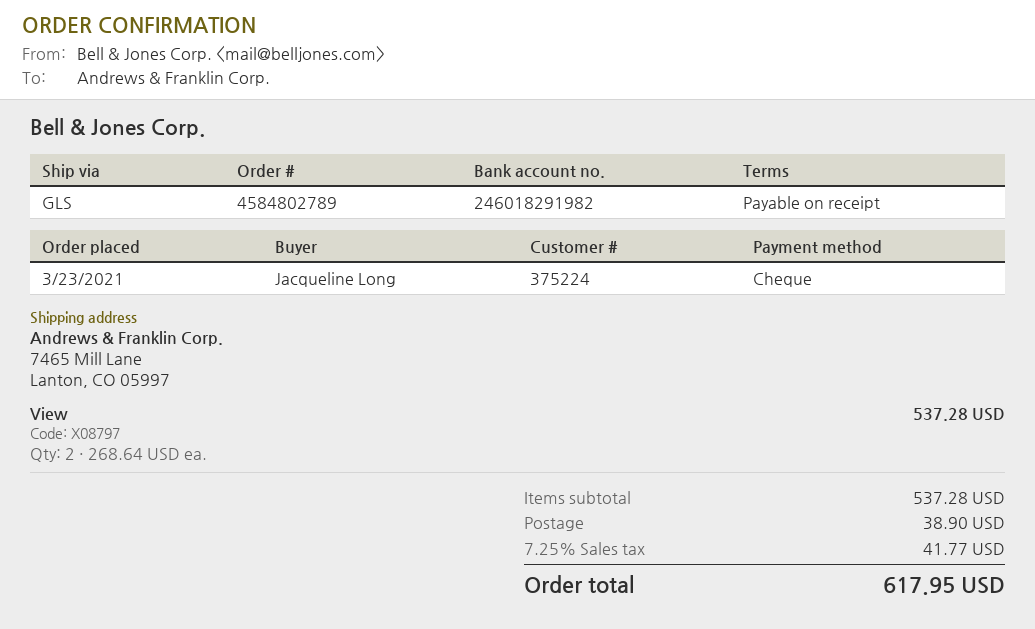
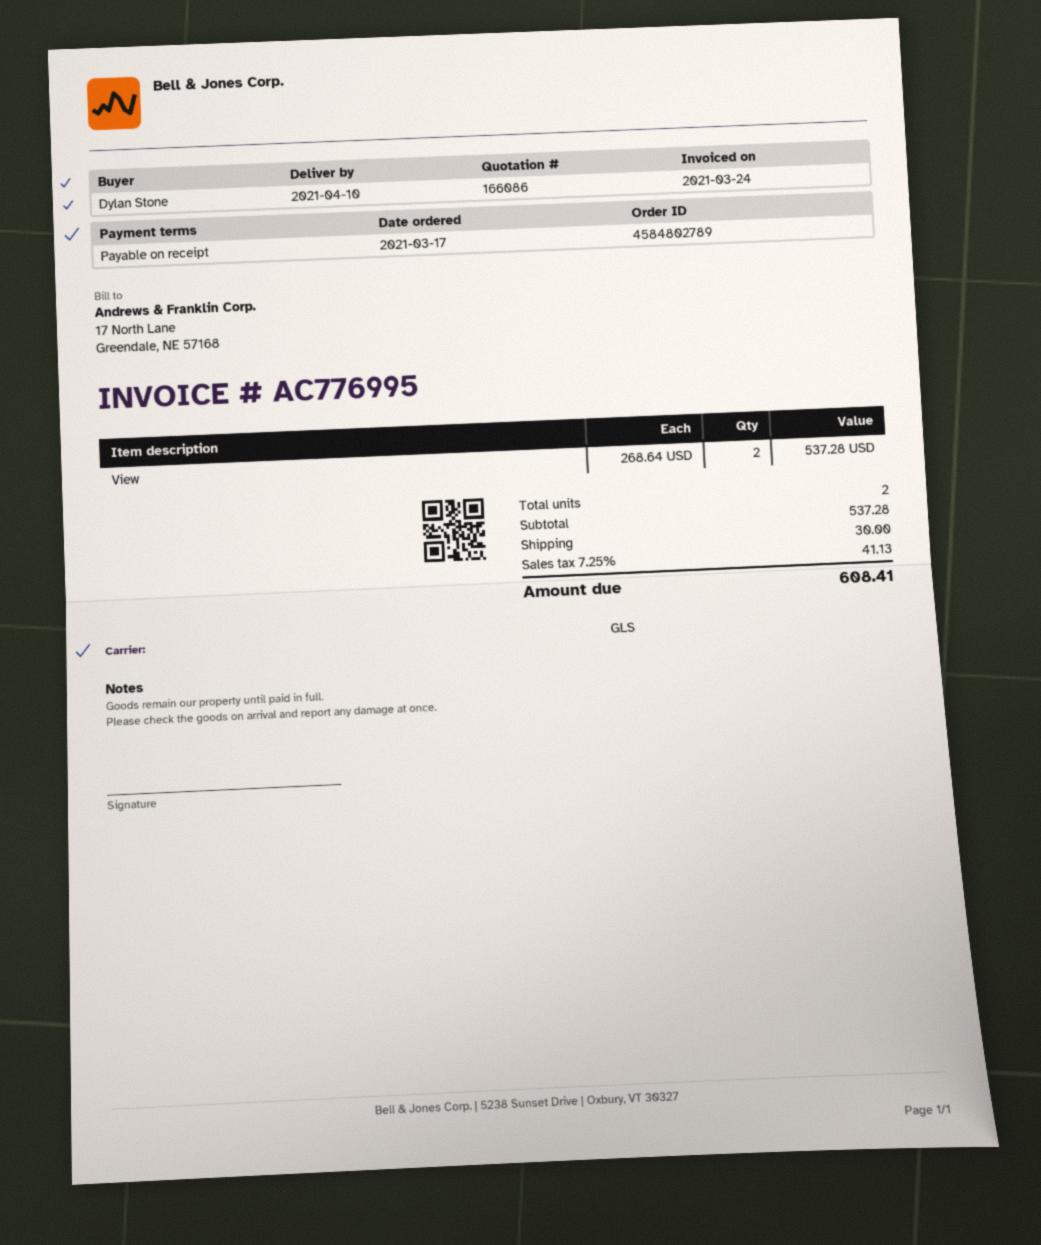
order date: 2021-03-23 -> 2021-03-17
ordered by: Jacqueline Long -> Dylan Stone
shipping: 38.90 -> 30.00
tax: 7.25% = 41.77 -> 7.25% = 41.13
total: 617.95 -> 608.41

